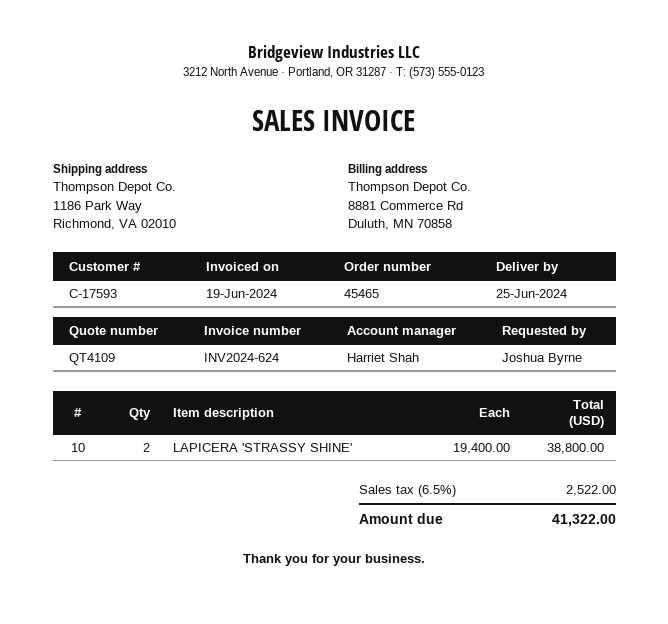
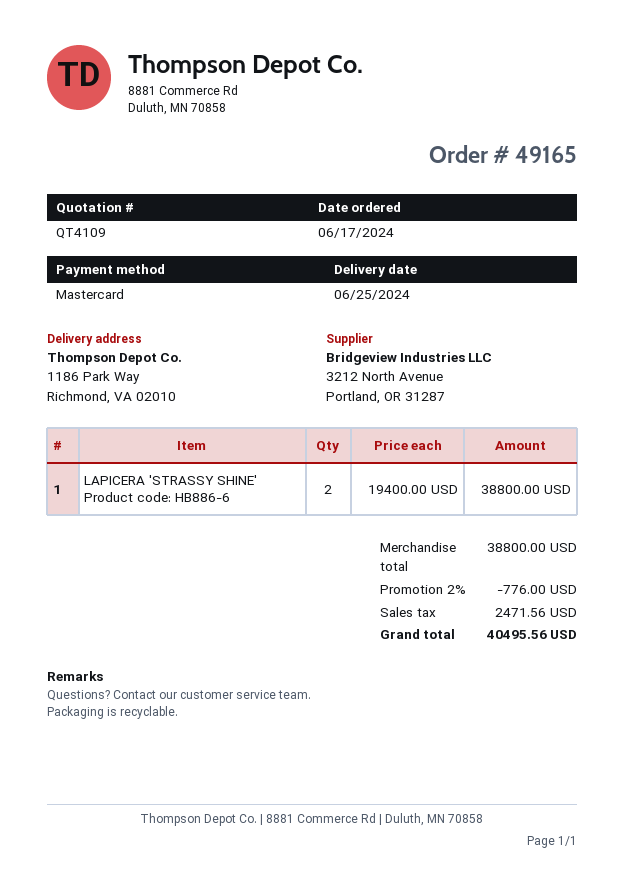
order number: 45465 -> 49165
discount: none -> 2% = 776.00
tax: 2522.00 -> 2471.56
total: 41322.00 -> 40495.56

